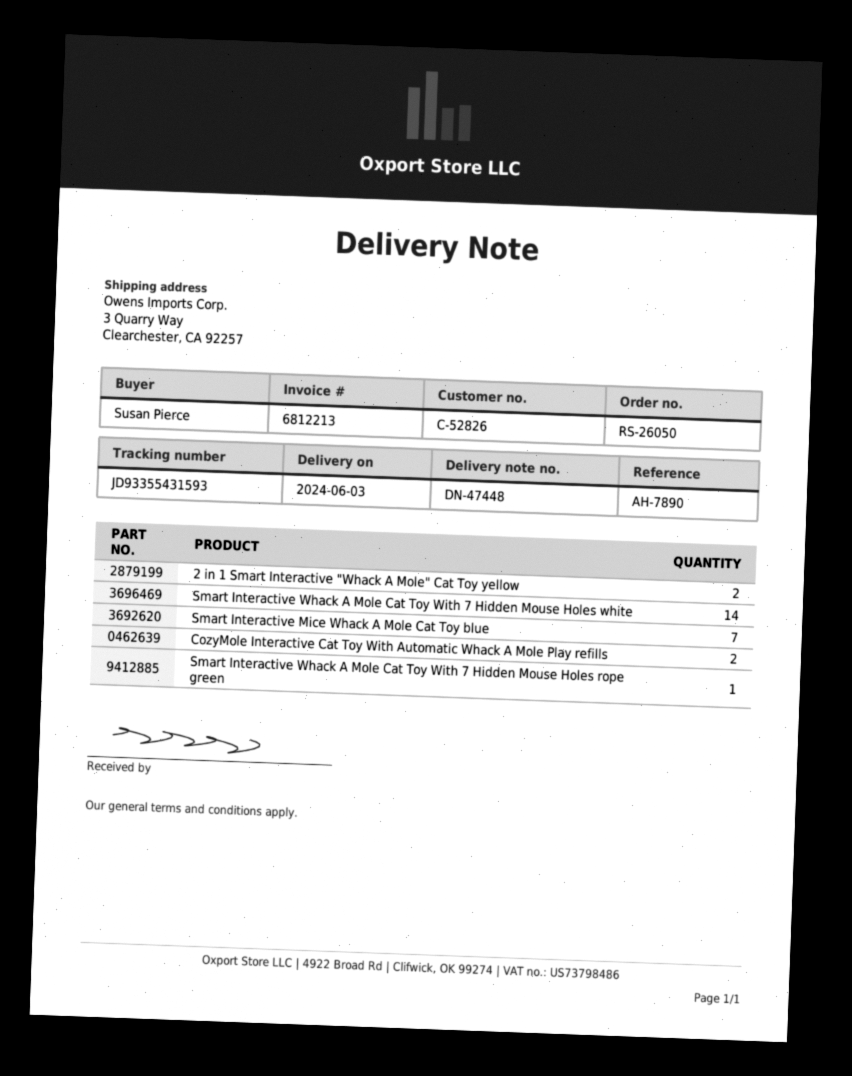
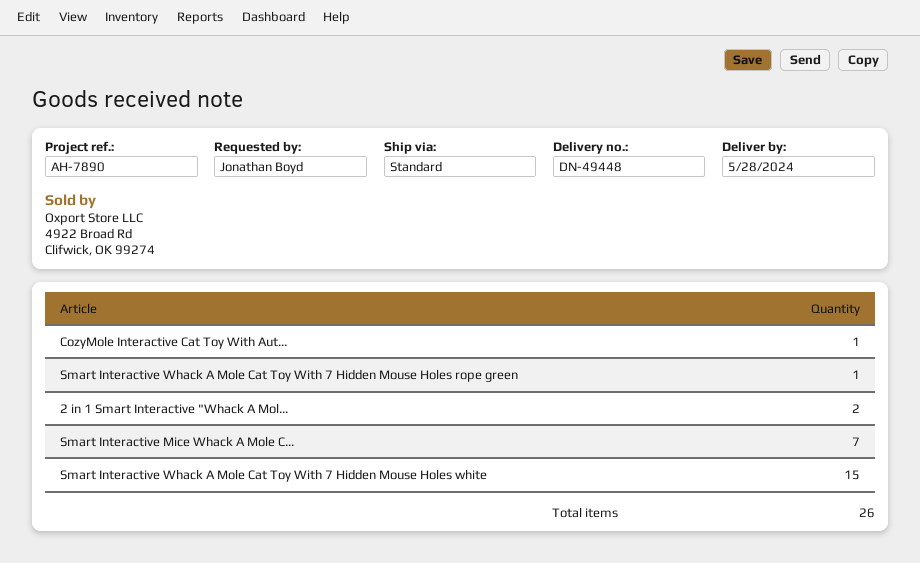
delivery note number: DN-47448 -> DN-49448
delivery date: 2024-06-03 -> 2024-05-28
ordered by: Susan Pierce -> Jonathan Boyd
Smart Interactive Whack A Mole Cat Toy With 7 Hidden Mouse Holes white: 14 -> 15
CozyMole Interactive Cat Toy With Automatic Whack A Mole Play refills: 2 -> 1

